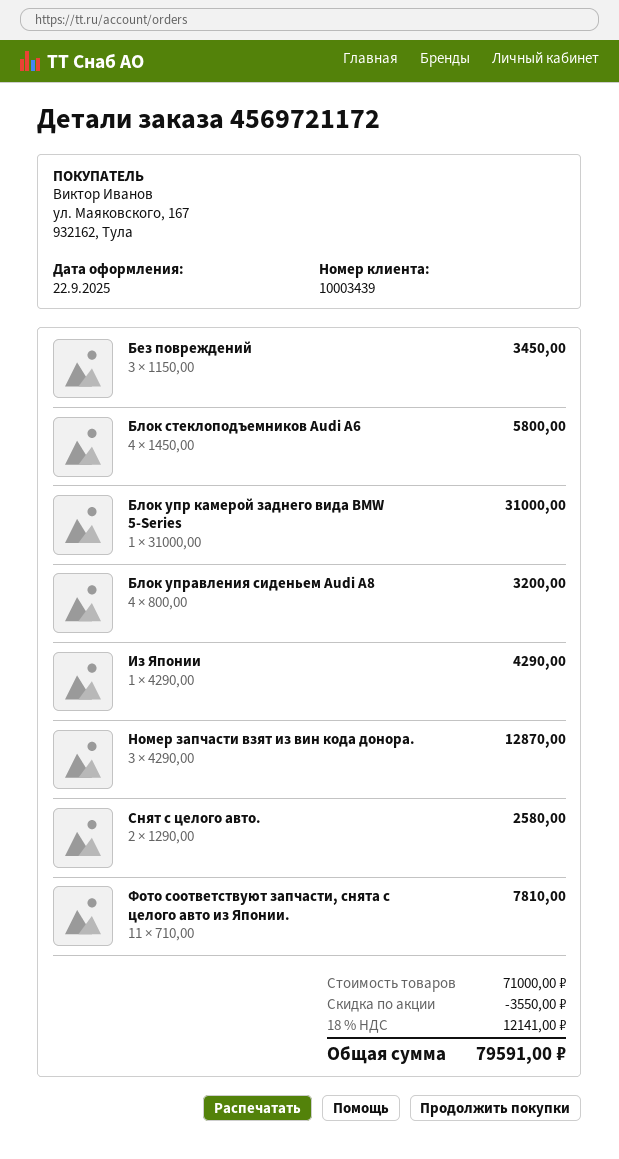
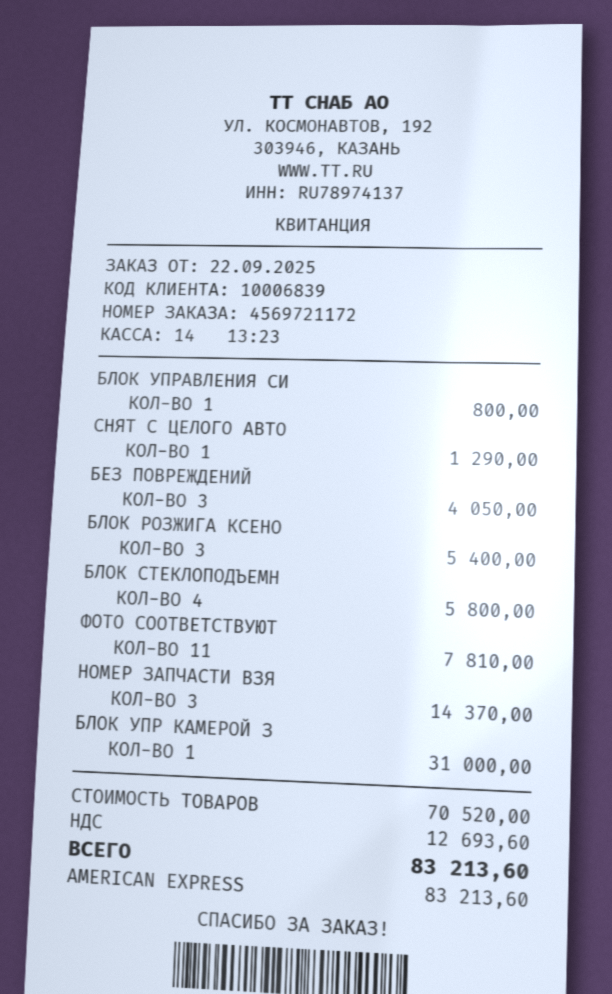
customer number: 10003439 -> 10006839
Без повреждений: 3 for 3450.00 -> 3 for 4050.00
Блок управления сиденьем Audi A8: 4 for 3200.00 -> 1 for 800.00
Из Японии: 1 for 4290.00 -> none
Номер запчасти взят из вин кода донора.: 3 for 12870.00 -> 3 for 14370.00
Снят с целого авто.: 2 for 2580.00 -> 1 for 1290.00
БЛОК РОЗЖИГА КСЕНО: none -> 3 for 5400.00
subtotal: 71000.00 -> 70520.00
discount: 3550.00 -> none
tax: 12141.00 -> 12693.60
total: 79591.00 -> 83213.60

